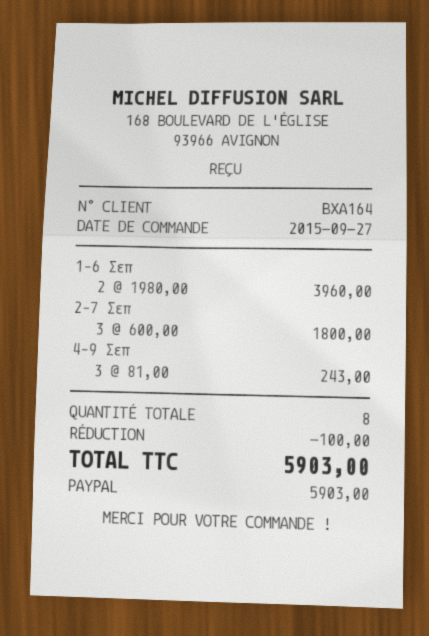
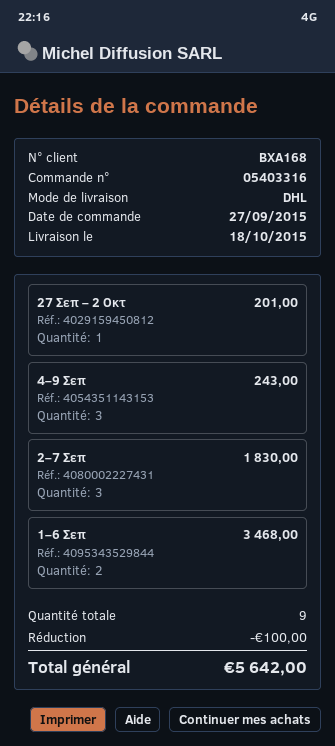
customer number: BXA164 -> BXA168
1–6 Σεπ: 2 for 3960.00 -> 2 for 3468.00
2–7 Σεπ: 3 for 1800.00 -> 3 for 1830.00
27 Σεπ – 2 Οκτ: none -> 1 for 201.00
total quantity: 8 -> 9
total: 5903.00 -> 5642.00

